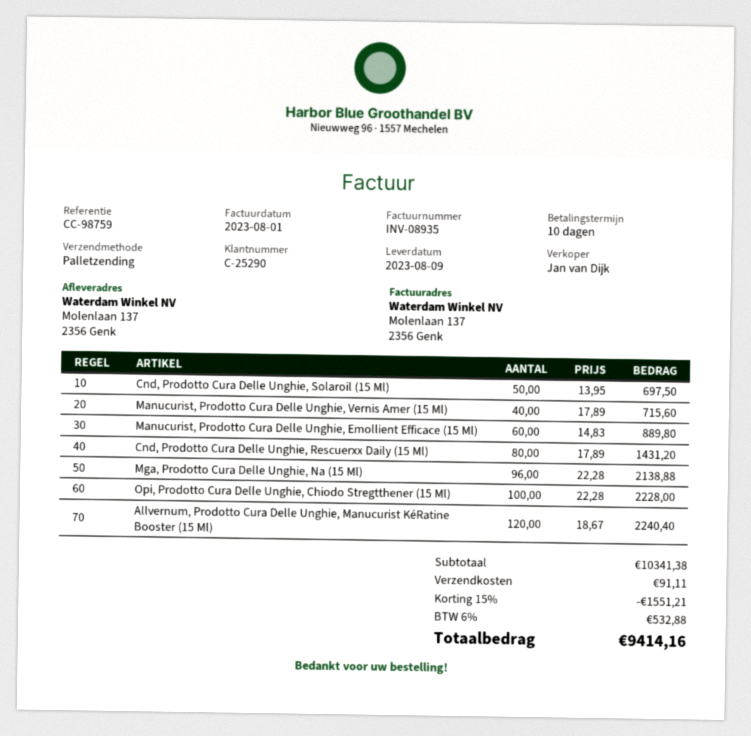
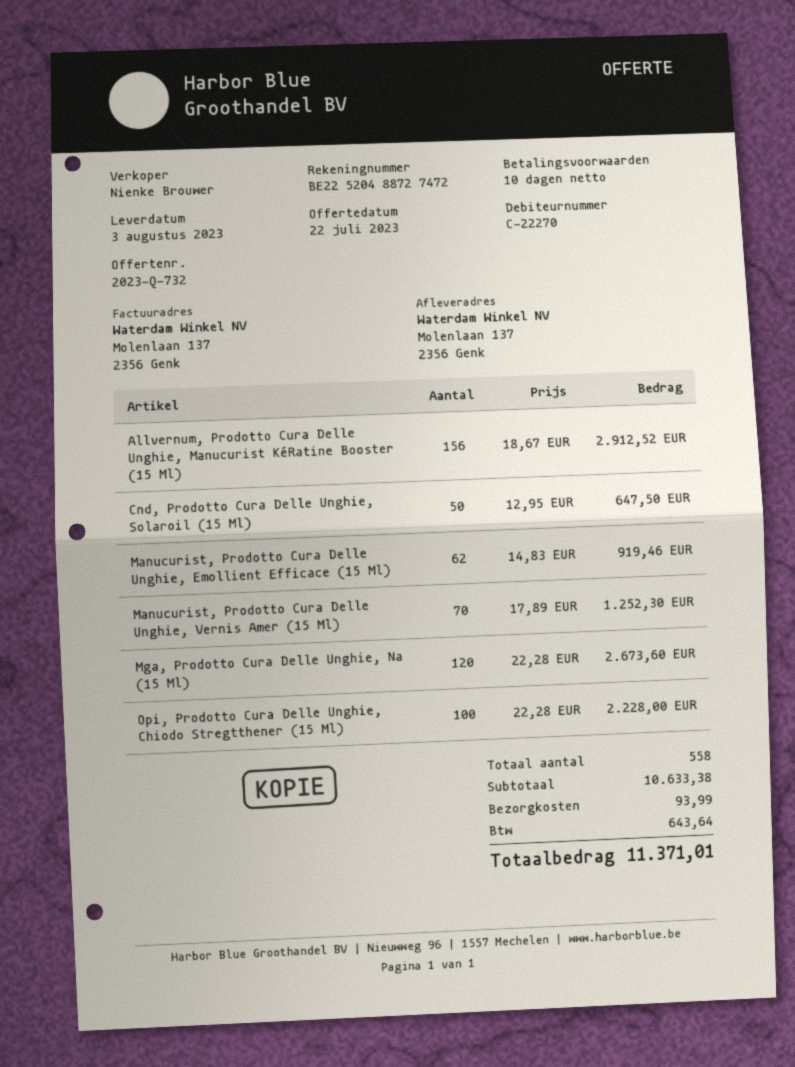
delivery date: 2023-08-09 -> 2023-08-03
customer number: C-25290 -> C-22270
sales rep: Jan van Dijk -> Nienke Brouwer
Cnd, Prodotto Cura Delle Unghie, Solaroil (15 Ml): 50 x 13.95 = 697.50 -> 50 x 12.95 = 647.50
Manucurist, Prodotto Cura Delle Unghie, Vernis Amer (15 Ml): 40 x 17.89 = 715.60 -> 70 x 17.89 = 1252.30
Manucurist, Prodotto Cura Delle Unghie, Emollient Efficace (15 Ml): 60 x 14.83 = 889.80 -> 62 x 14.83 = 919.46
Cnd, Prodotto Cura Delle Unghie, Rescuerxx Daily (15 Ml): 80 x 17.89 = 1431.20 -> none
Mga, Prodotto Cura Delle Unghie, Na (15 Ml): 96 x 22.28 = 2138.88 -> 120 x 22.28 = 2673.60
Allvernum, Prodotto Cura Delle Unghie, Manucurist KéRatine Booster (15 Ml): 120 x 18.67 = 2240.40 -> 156 x 18.67 = 2912.52
subtotal: 10341.38 -> 10633.38
discount: 15% = 1551.21 -> none
shipping: 91.11 -> 93.99
tax: 532.88 -> 643.64
total: 9414.16 -> 11371.01

